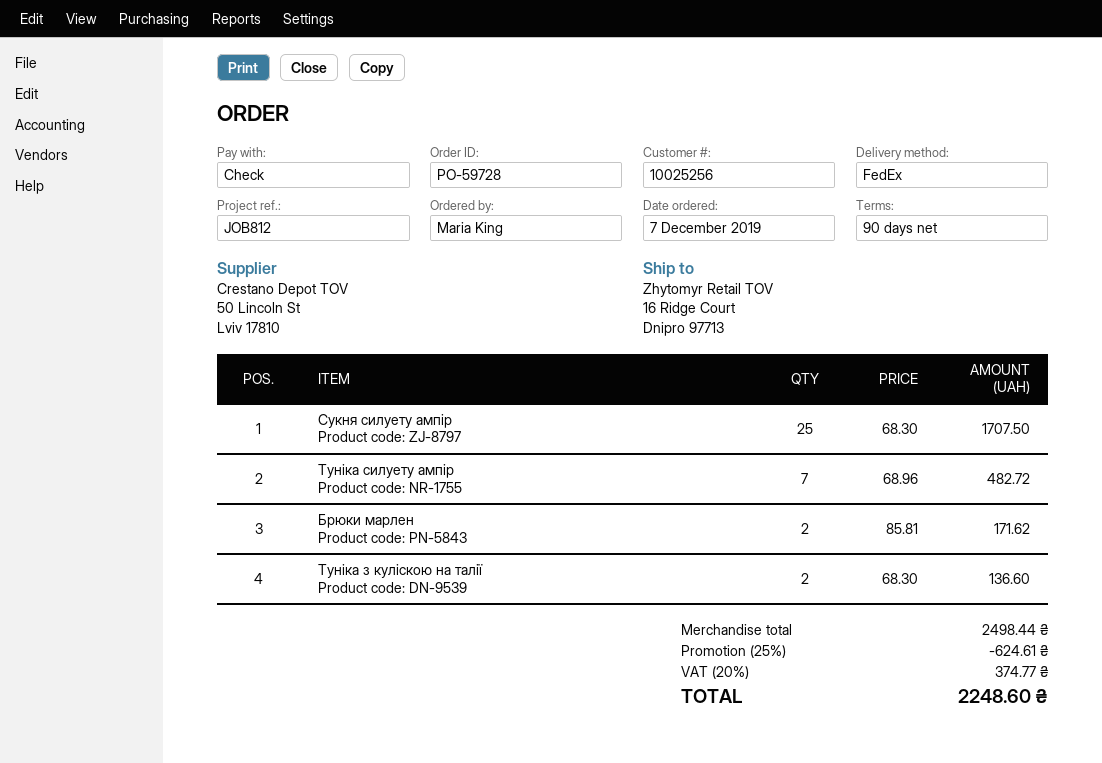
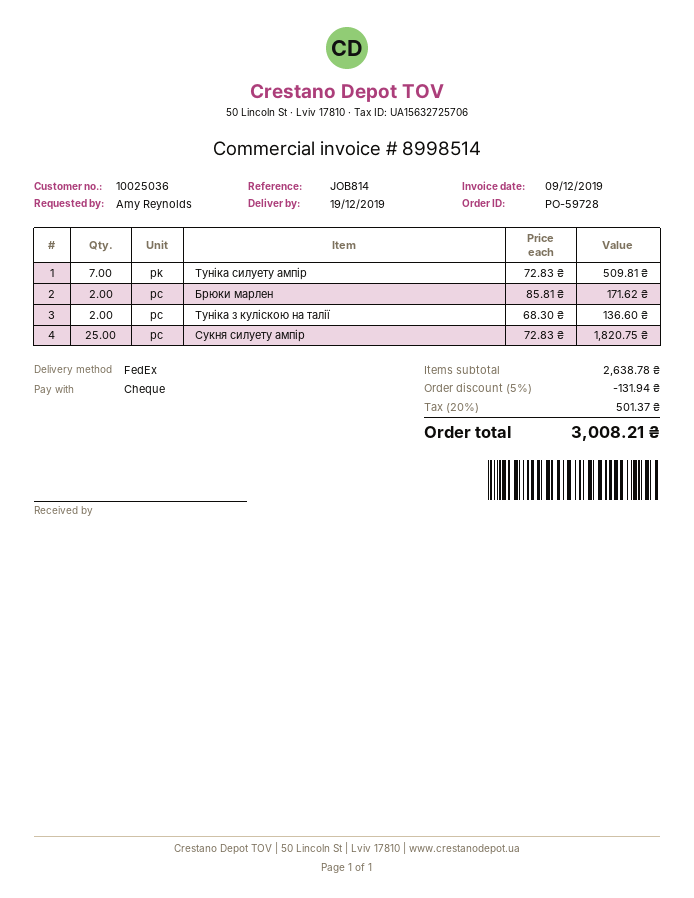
customer number: 10025256 -> 10025036
reference: JOB812 -> JOB814
ordered by: Maria King -> Amy Reynolds
Сукня силуету ампір: 25 x 68.30 = 1707.50 -> 25 x 72.83 = 1820.75
Туніка силуету ампір: 7 x 68.96 = 482.72 -> 7 x 72.83 = 509.81
subtotal: 2498.44 -> 2638.78
discount: 25% = 624.61 -> 5% = 131.94
tax: 20% = 374.77 -> 20% = 501.37
total: 2248.60 -> 3008.21

